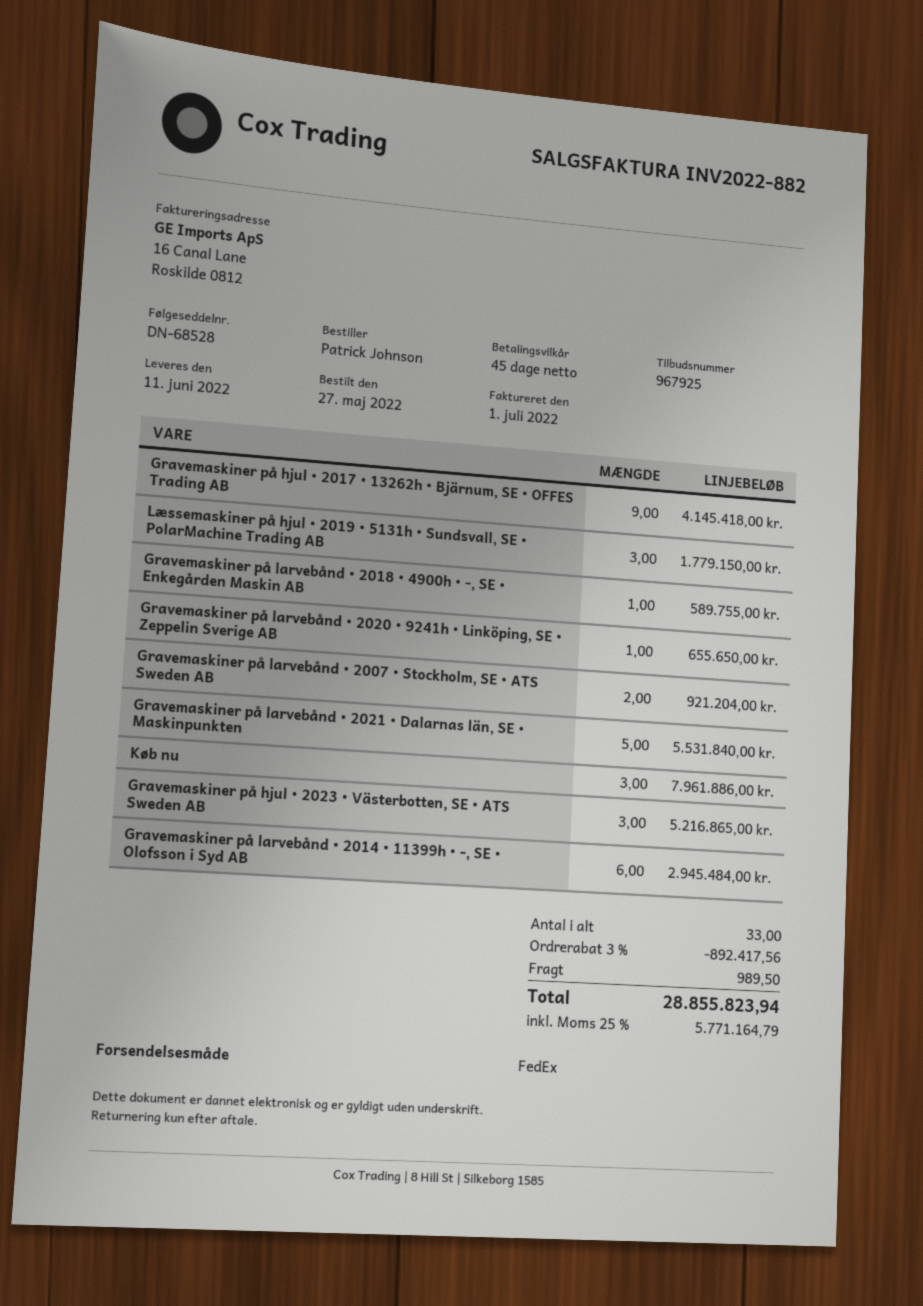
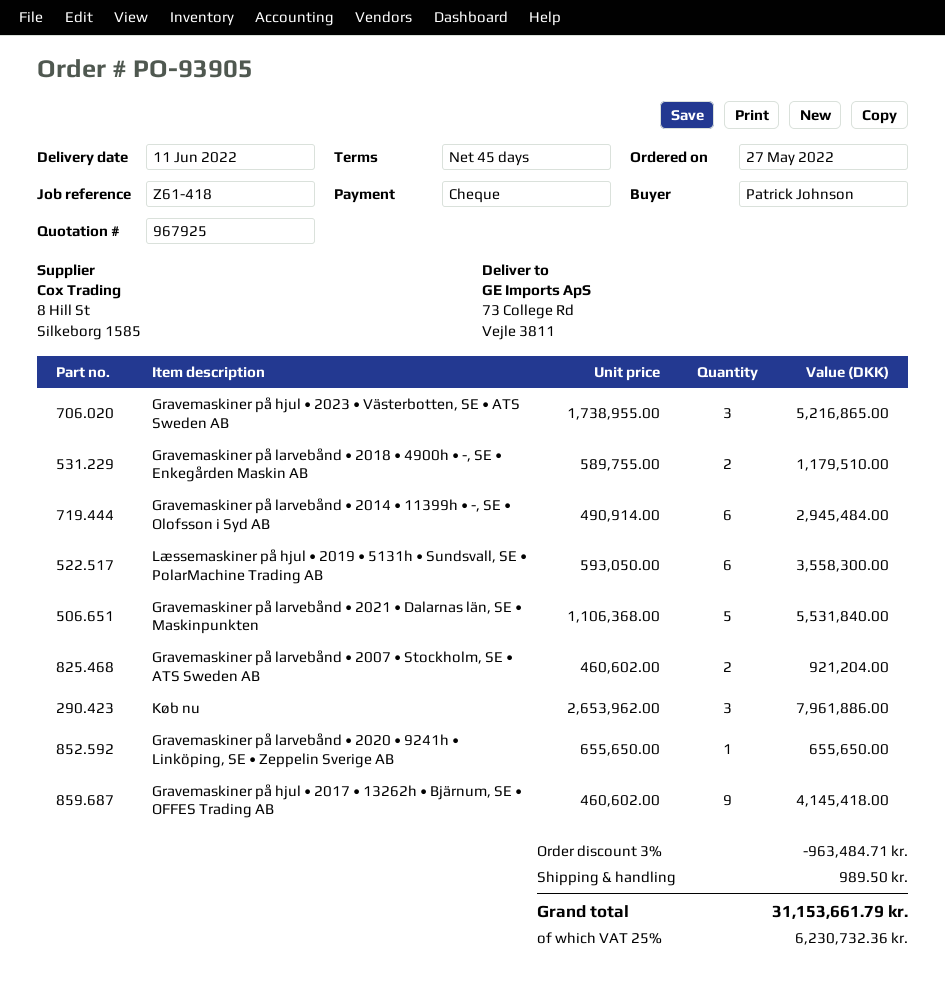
Læssemaskiner på hjul • 2019 • 5131h • Sundsvall, SE • PolarMachine Trading AB: 3 for 1779150.00 -> 6 for 3558300.00
Gravemaskiner på larvebånd • 2018 • 4900h • -, SE • Enkegården Maskin AB: 1 for 589755.00 -> 2 for 1179510.00
discount: 3% = 892417.56 -> 3% = 963484.71
tax: 25% = 5771164.79 -> 25% = 6230732.36
total: 28855823.94 -> 31153661.79

